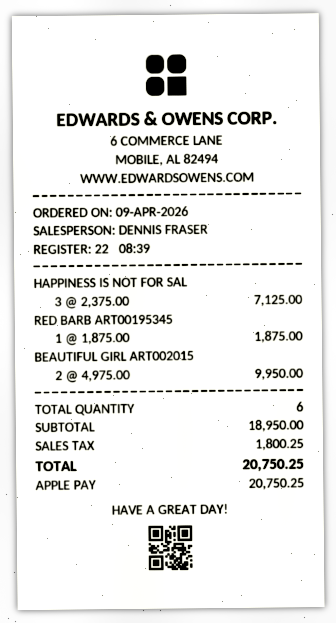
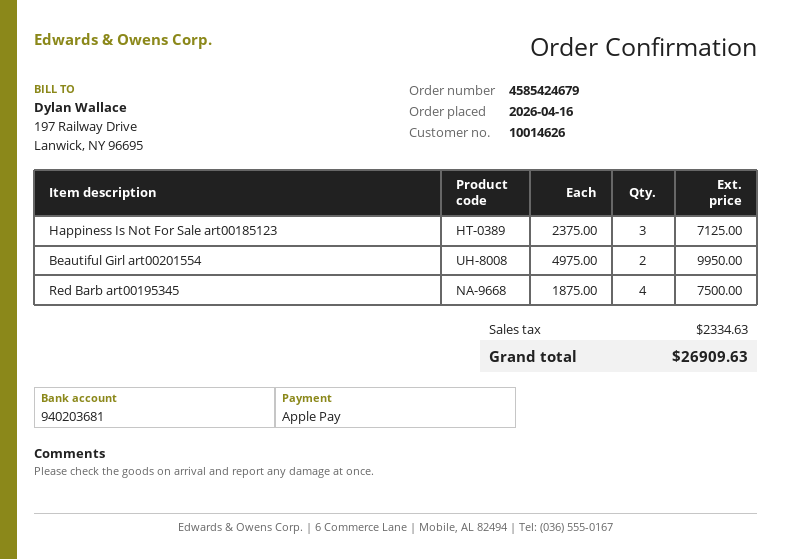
order date: 2026-04-09 -> 2026-04-16
RED BARB ART00195345: 1 x 1875.00 = 1875.00 -> 4 x 1875.00 = 7500.00
tax: 1800.25 -> 2334.63
total: 20750.25 -> 26909.63

